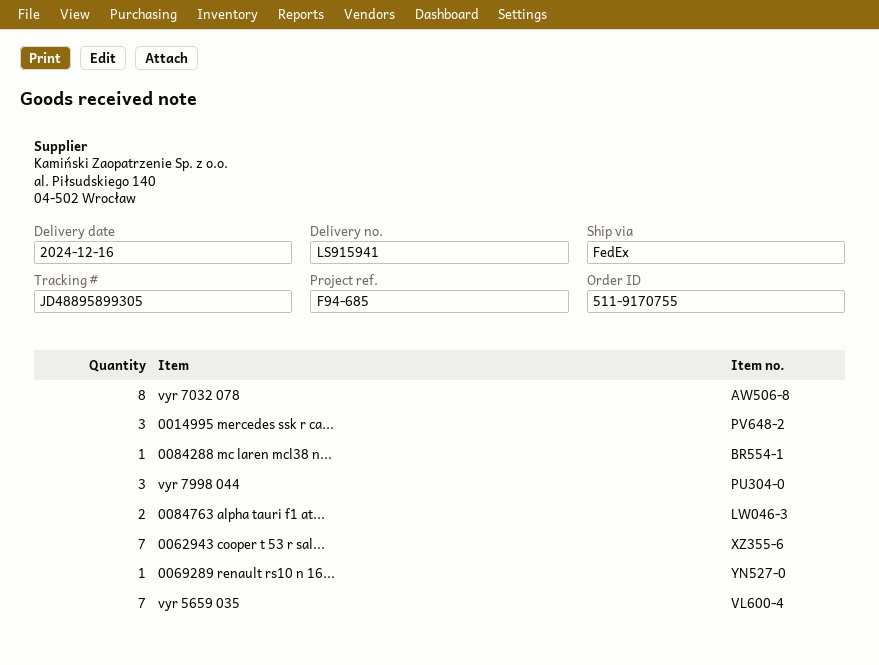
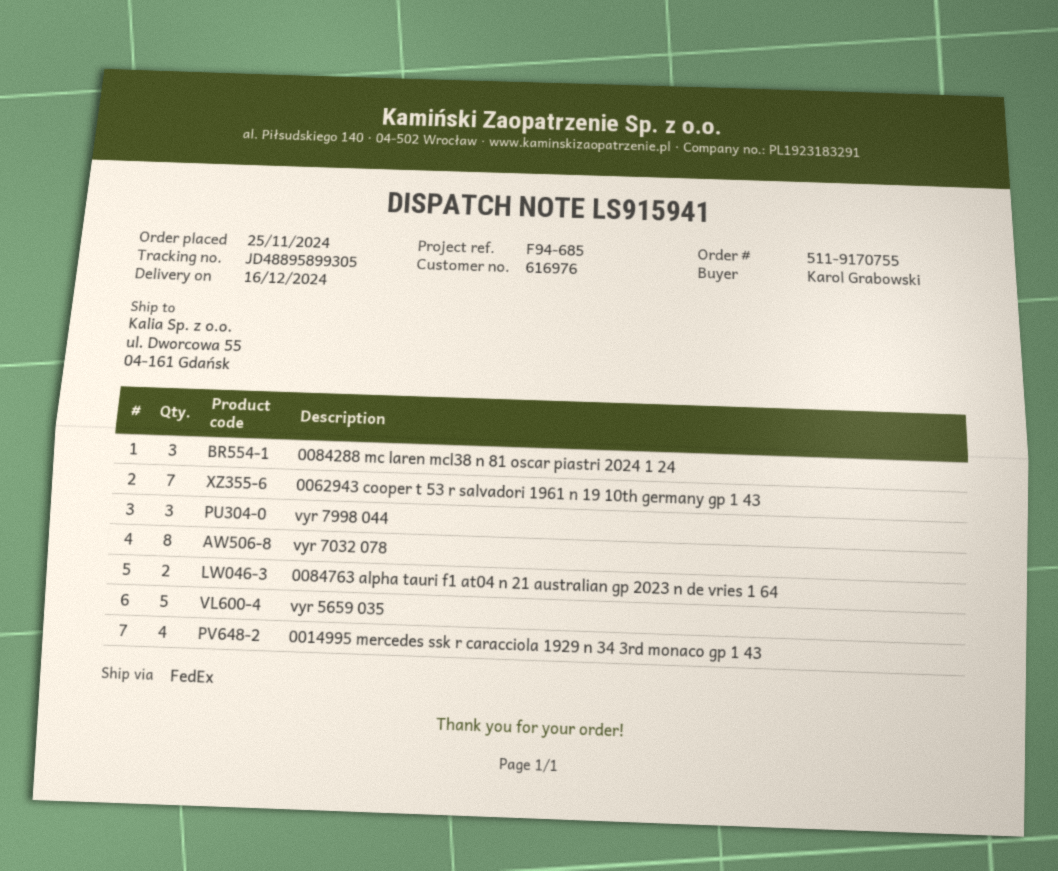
0014995 mercedes ssk r ca...: 3 -> 4
0084288 mc laren mcl38 n...: 1 -> 3
0069289 renault rs10 n 16...: 1 -> none
vyr 5659 035: 7 -> 5

